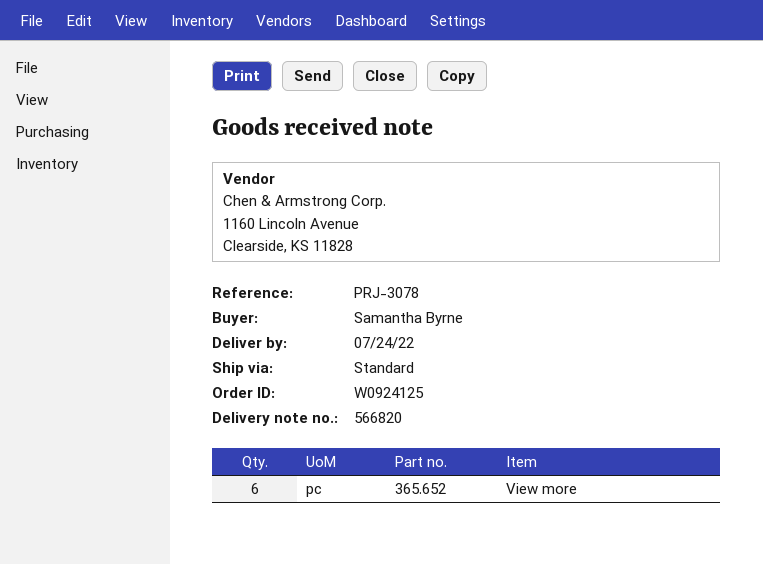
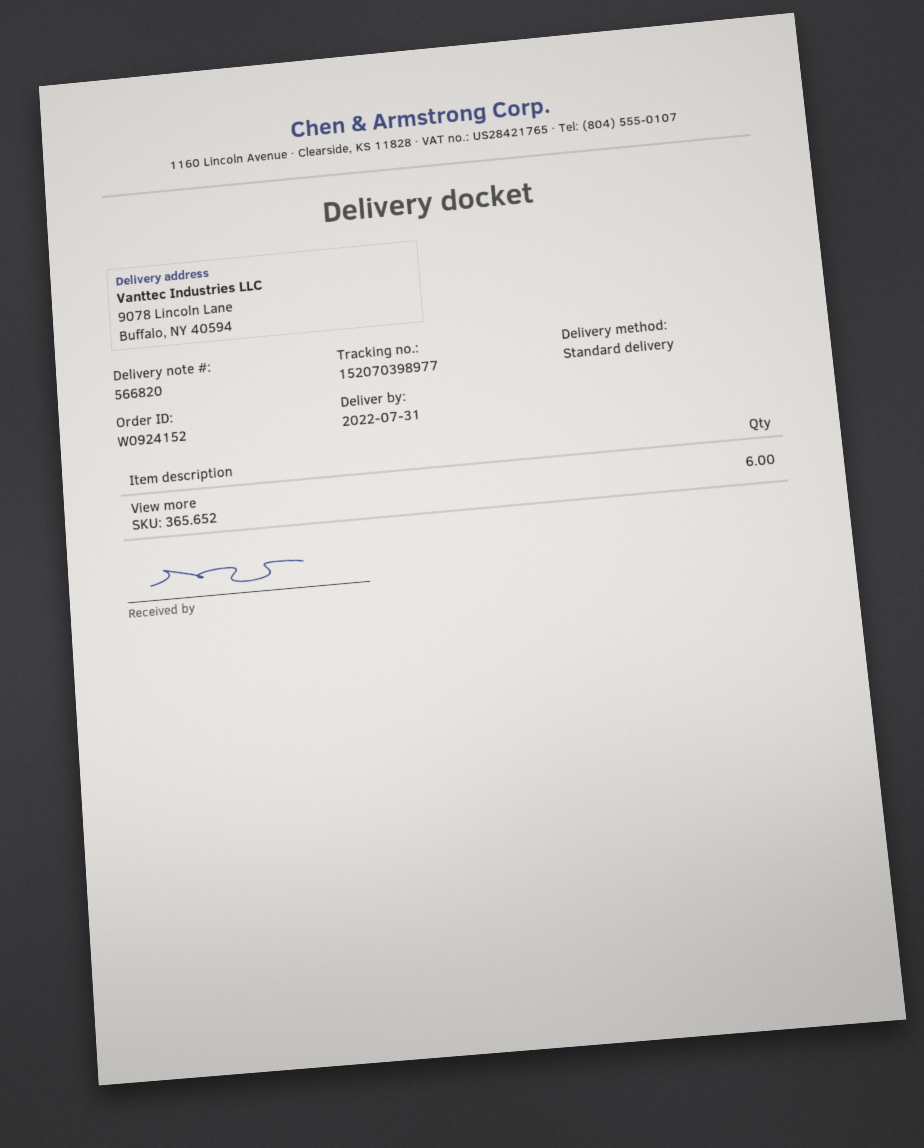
order number: W0924125 -> W0924152
delivery date: 2022-07-24 -> 2022-07-31

